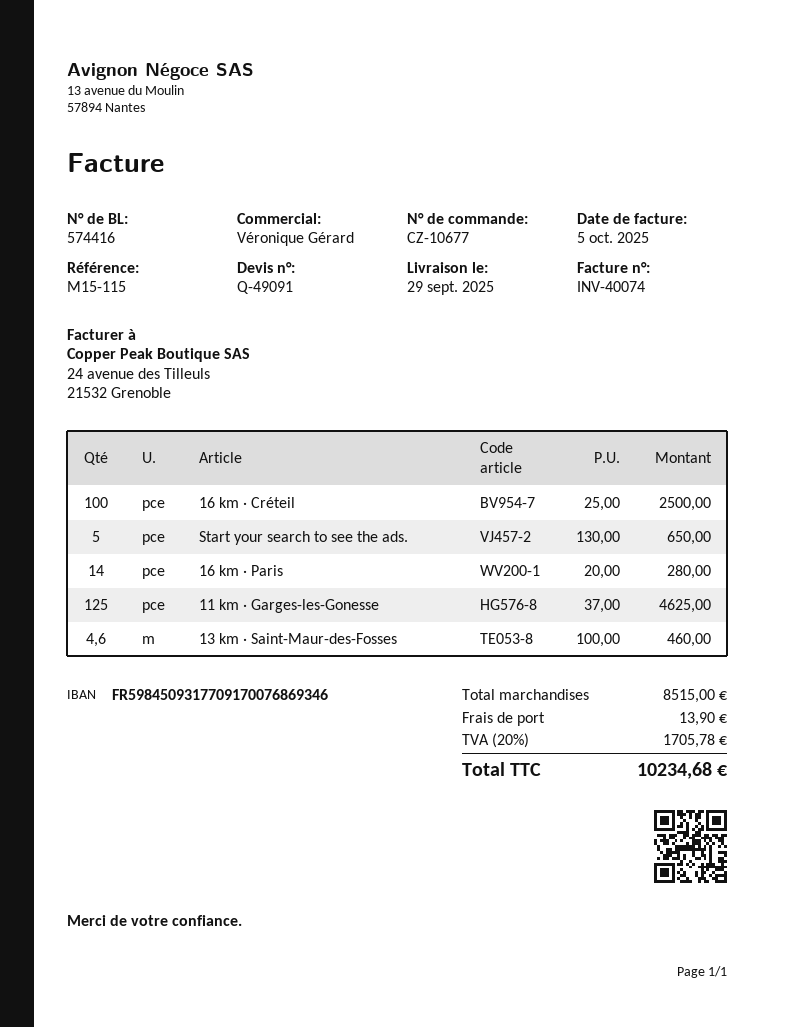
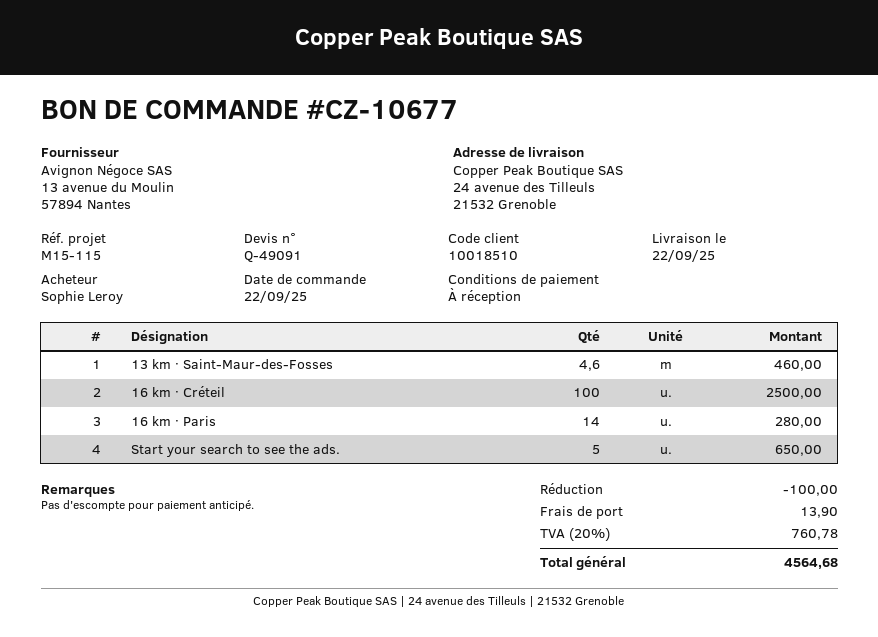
delivery date: 2025-09-29 -> 2025-09-22
11 km · Garges-les-Gonesse: 125 for 4625.00 -> none
discount: none -> 100.00
tax: 20% = 1705.78 -> 20% = 760.78
total: 10234.68 -> 4564.68

